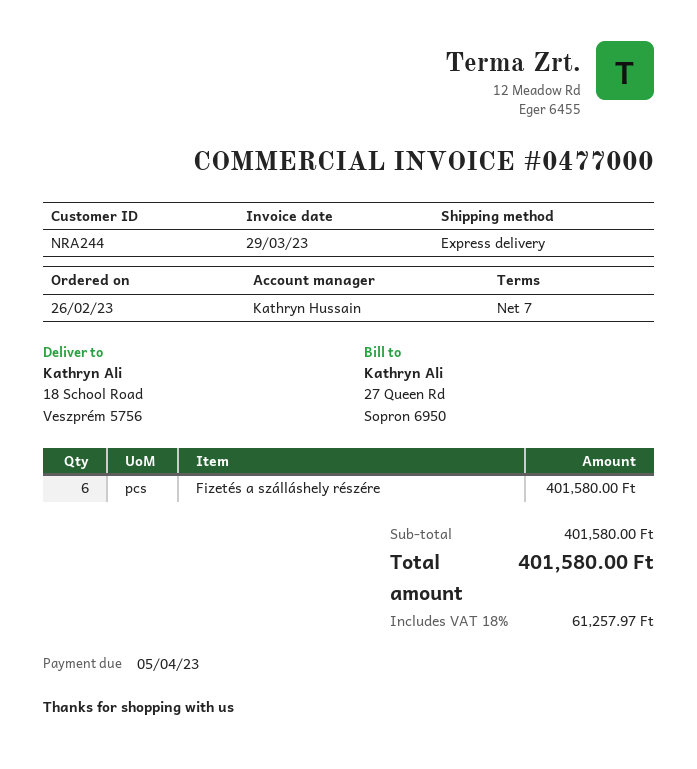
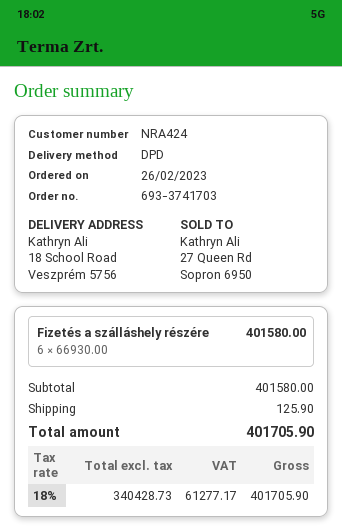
customer number: NRA244 -> NRA424
shipping method: express -> DPD
shipping: none -> 125.90
tax: 18% = 61257.97 -> 18% = 61277.17
total: 401580.00 -> 401705.90

